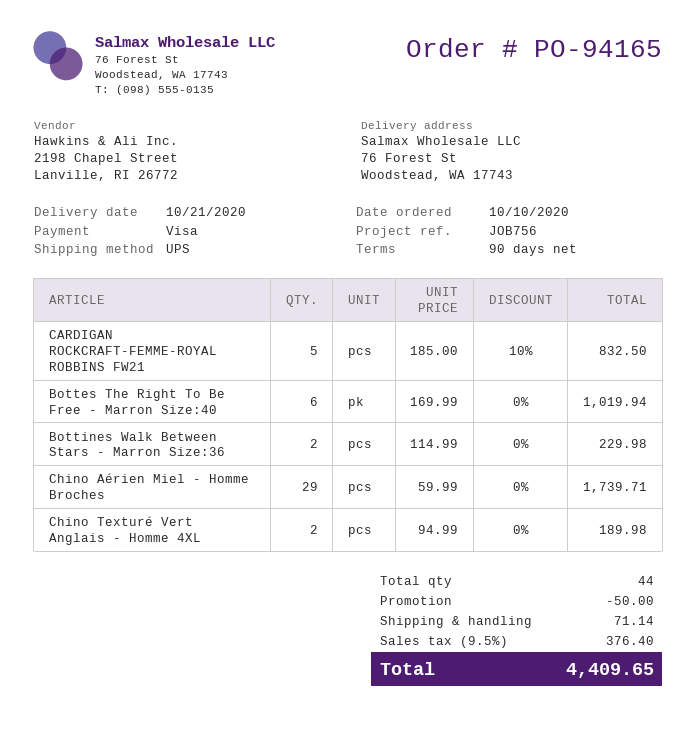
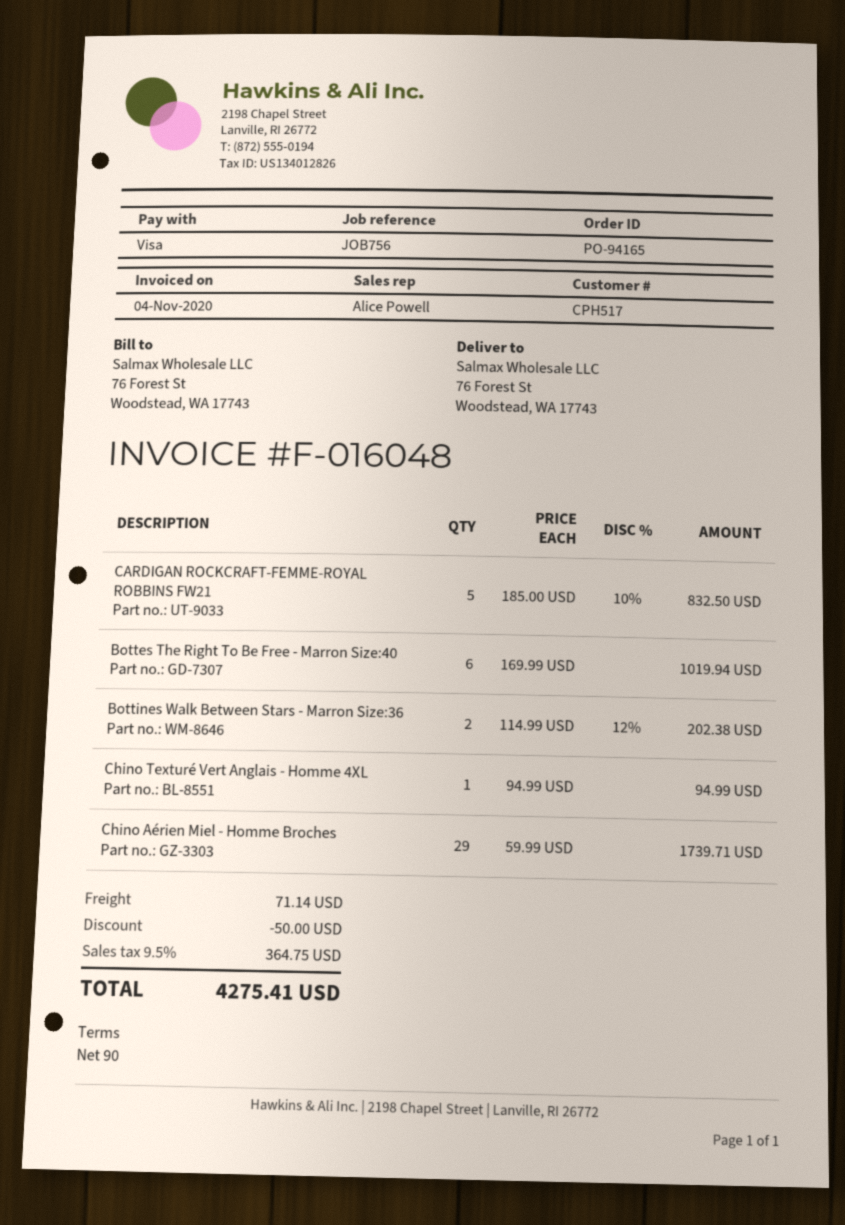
Bottines Walk Between Stars - Marron Size:36: 2 x 114.99 = 229.98 -> 2 x 114.99 - 12% = 202.38
Chino Texturé Vert Anglais - Homme 4XL: 2 x 94.99 = 189.98 -> 1 x 94.99 = 94.99
tax: 9.5% = 376.40 -> 9.5% = 364.75
total: 4409.65 -> 4275.41

